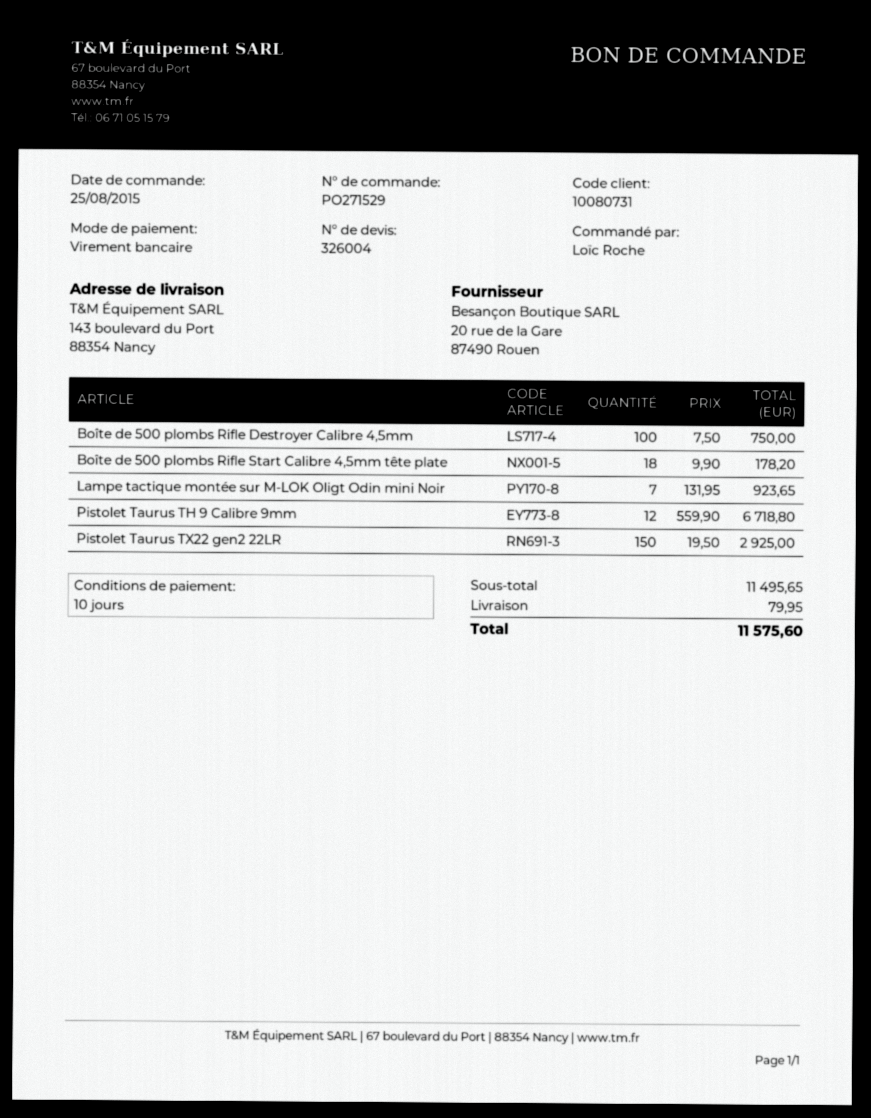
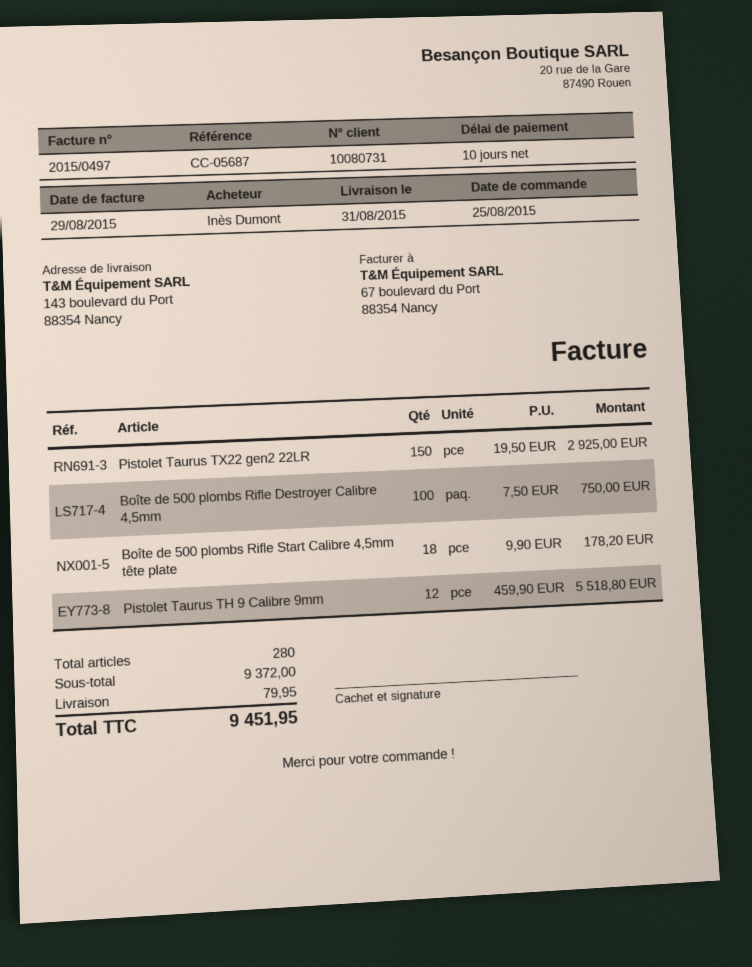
ordered by: Loïc Roche -> Inès Dumont
Lampe tactique montée sur M-LOK Oligt Odin mini Noir: 7 x 131.95 = 923.65 -> none
Pistolet Taurus TH 9 Calibre 9mm: 12 x 559.90 = 6718.80 -> 12 x 459.90 = 5518.80
subtotal: 11495.65 -> 9372.00
total: 11575.60 -> 9451.95

